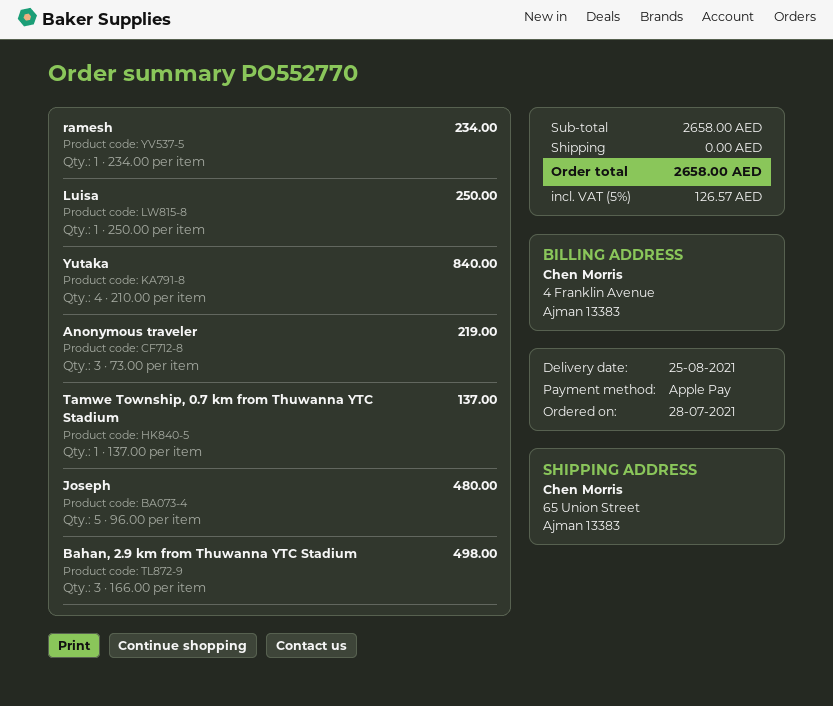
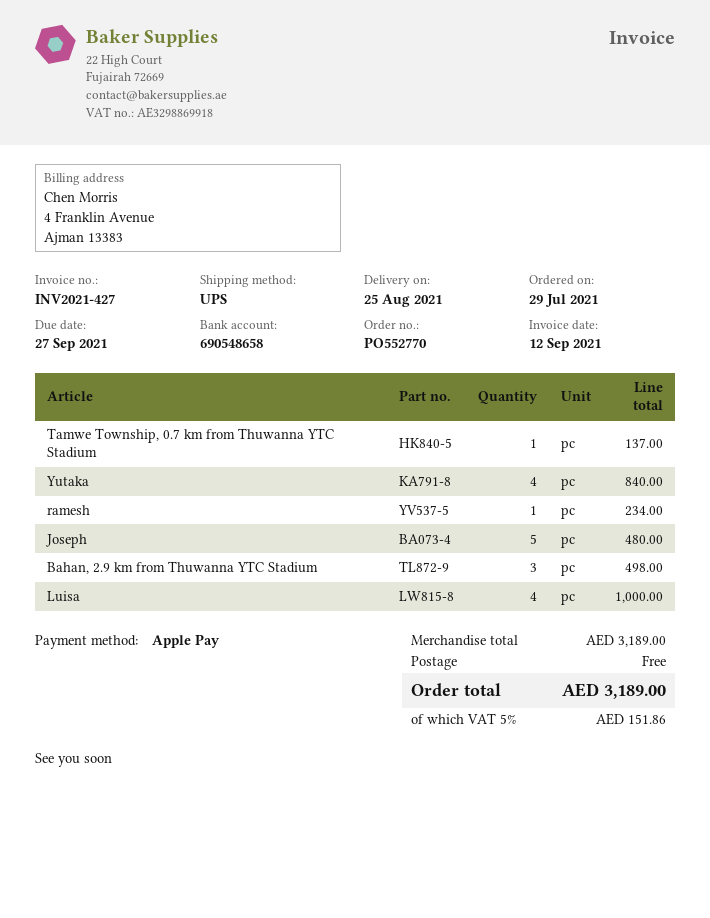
order date: 2021-07-28 -> 2021-07-29
Luisa: 1 for 250.00 -> 4 for 1000.00
Anonymous traveler: 3 for 219.00 -> none
subtotal: 2658.00 -> 3189.00
tax: 5% = 126.57 -> 5% = 151.86
total: 2658.00 -> 3189.00

